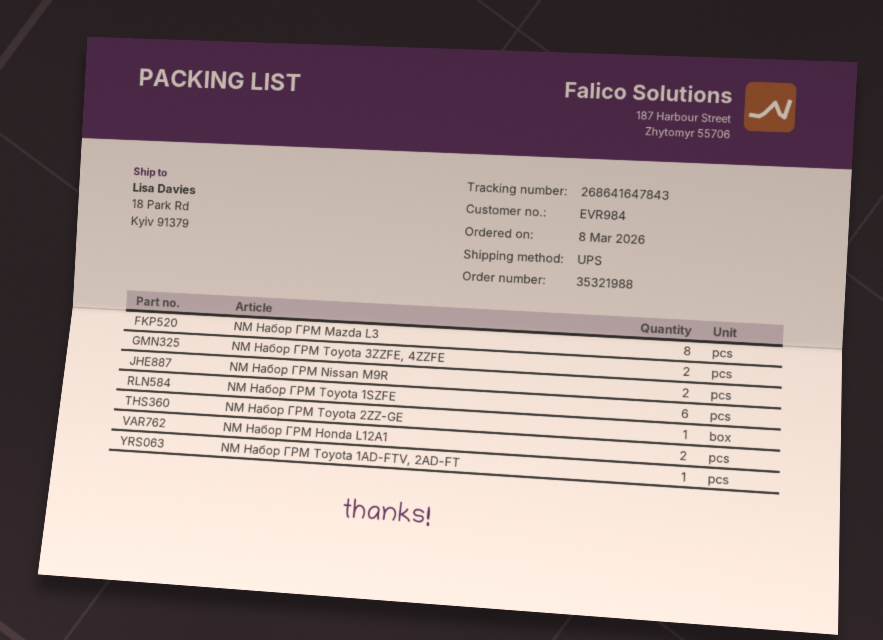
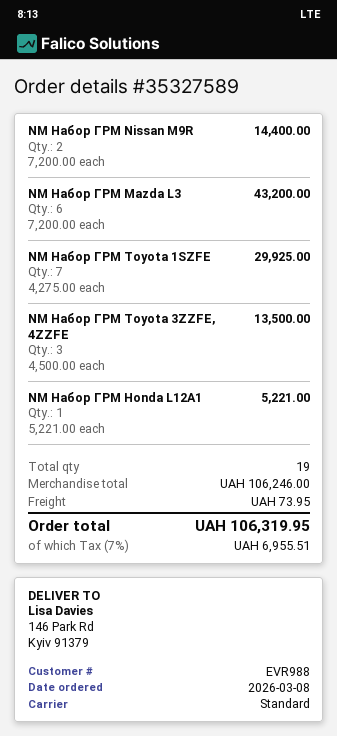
order number: 35321988 -> 35327589
customer number: EVR984 -> EVR988
shipping method: UPS -> standard
ship to: 18 Park Rd, Kyiv 91379 -> 146 Park Rd, Kyiv 91379
NM Набор ГРМ Mazda L3: 8 -> 6
NM Набор ГРМ Toyota 3ZZFE, 4ZZFE: 2 -> 3
NM Набор ГРМ Toyota 1SZFE: 6 -> 7
NM Набор ГРМ Toyota 2ZZ-GE: 1 -> none
NM Набор ГРМ Honda L12A1: 2 -> 1
NM Набор ГРМ Toyota 1AD-FTV, 2AD-FT: 1 -> none

